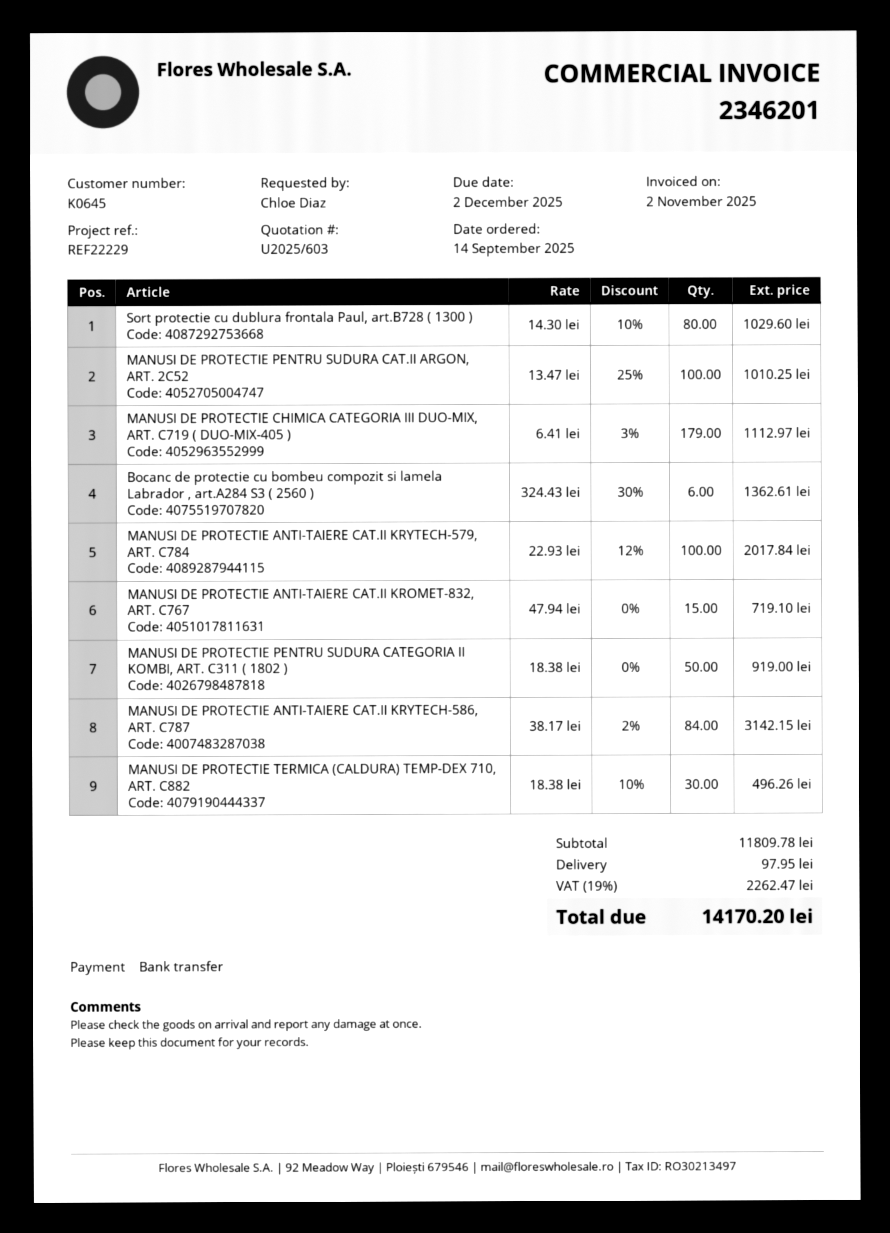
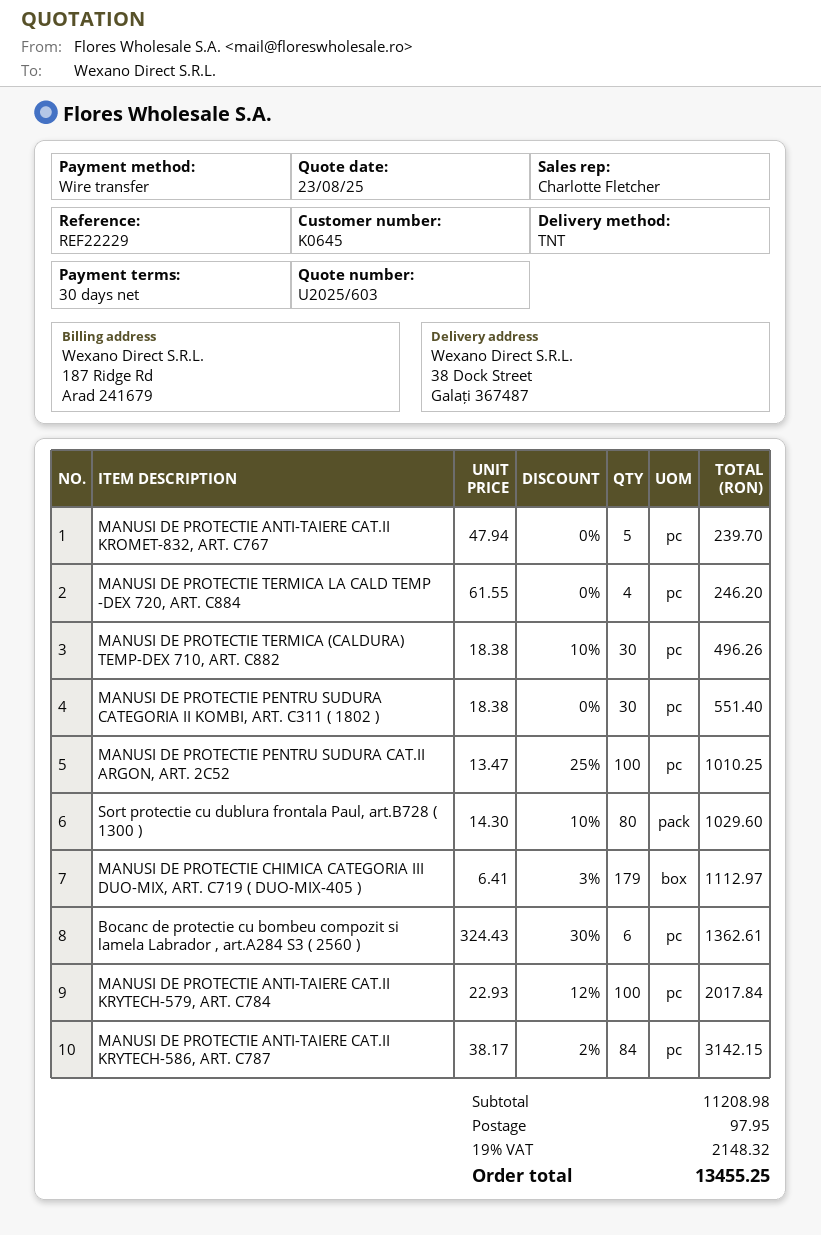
MANUSI DE PROTECTIE ANTI-TAIERE CAT.II KROMET-832, ART. C767: 15 x 47.94 = 719.10 -> 5 x 47.94 = 239.70
MANUSI DE PROTECTIE PENTRU SUDURA CATEGORIA II KOMBI, ART. C311 ( 1802 ): 50 x 18.38 = 919.00 -> 30 x 18.38 = 551.40
MANUSI DE PROTECTIE TERMICA LA CALD TEMP -DEX 720, ART. C884: none -> 4 x 61.55 = 246.20
subtotal: 11809.78 -> 11208.98
tax: 19% = 2262.47 -> 19% = 2148.32
total: 14170.20 -> 13455.25

